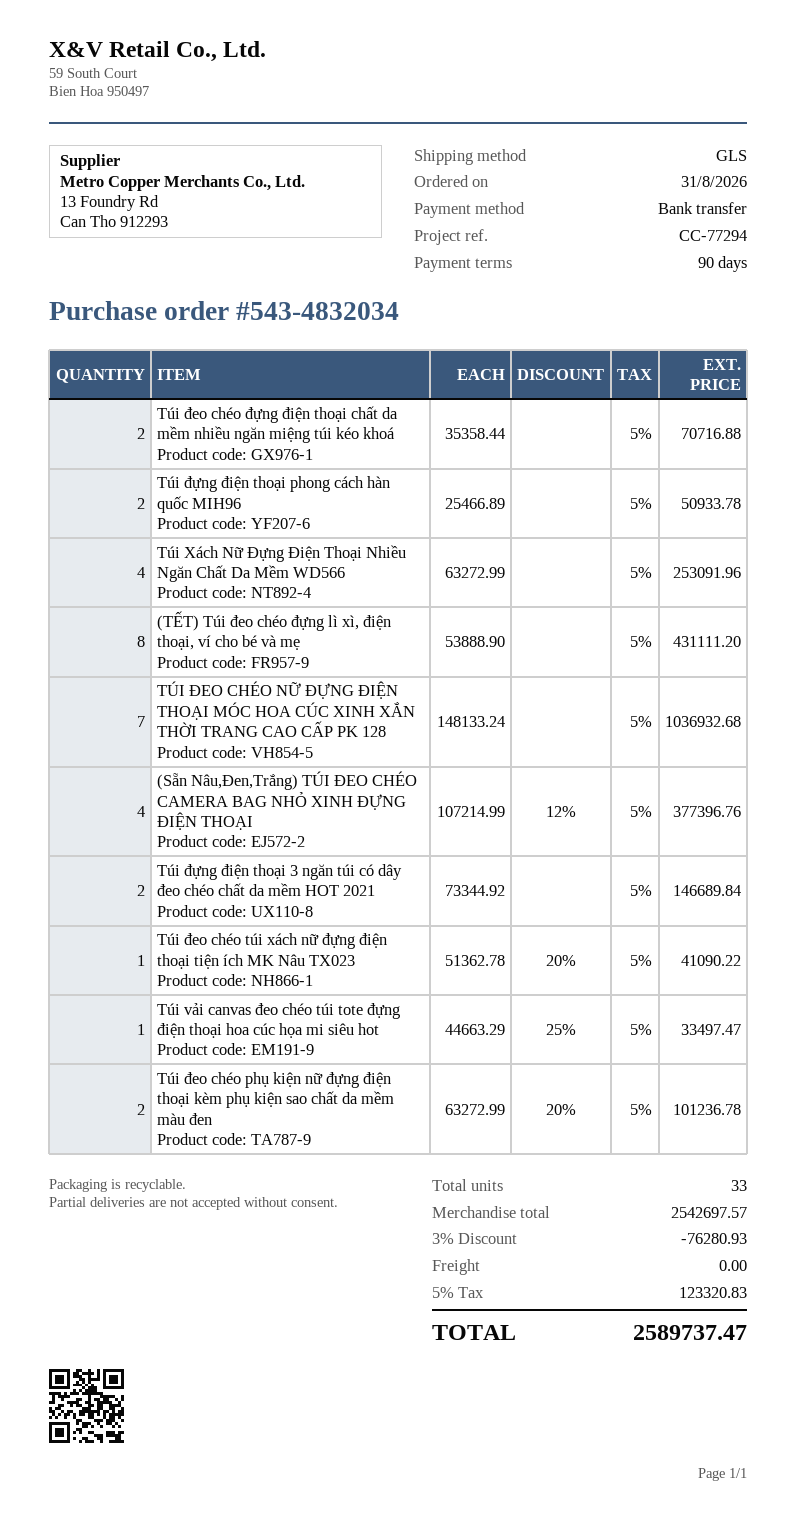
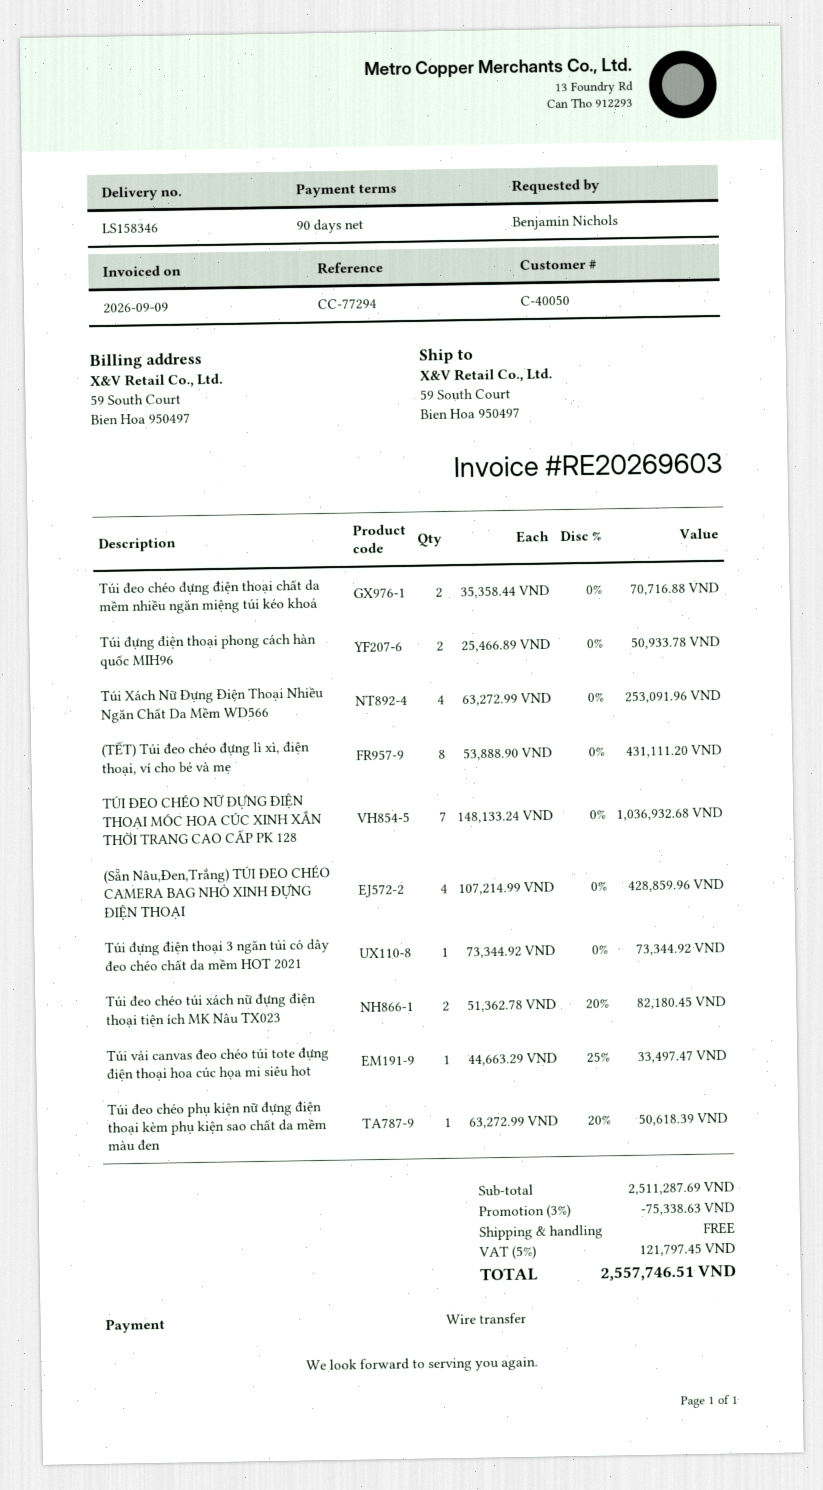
(Sẵn Nâu,Đen,Trắng) TÚI ĐEO CHÉO CAMERA BAG NHỎ XINH ĐỰNG ĐIỆN THOẠI: 4 x 107214.99 - 12% = 377396.76 -> 4 x 107214.99 = 428859.96
Túi đựng điện thoại 3 ngăn túi có dây đeo chéo chất da mềm HOT 2021: 2 x 73344.92 = 146689.84 -> 1 x 73344.92 = 73344.92
Túi đeo chéo túi xách nữ đựng điện thoại tiện ích MK Nâu TX023: 1 x 51362.78 - 20% = 41090.22 -> 2 x 51362.78 - 20% = 82180.45
Túi đeo chéo phụ kiện nữ đựng điện thoại kèm phụ kiện sao chất da mềm màu đen: 2 x 63272.99 - 20% = 101236.78 -> 1 x 63272.99 - 20% = 50618.39
subtotal: 2542697.57 -> 2511287.69
discount: 3% = 76280.93 -> 3% = 75338.63
tax: 5% = 123320.83 -> 5% = 121797.45
total: 2589737.47 -> 2557746.51

